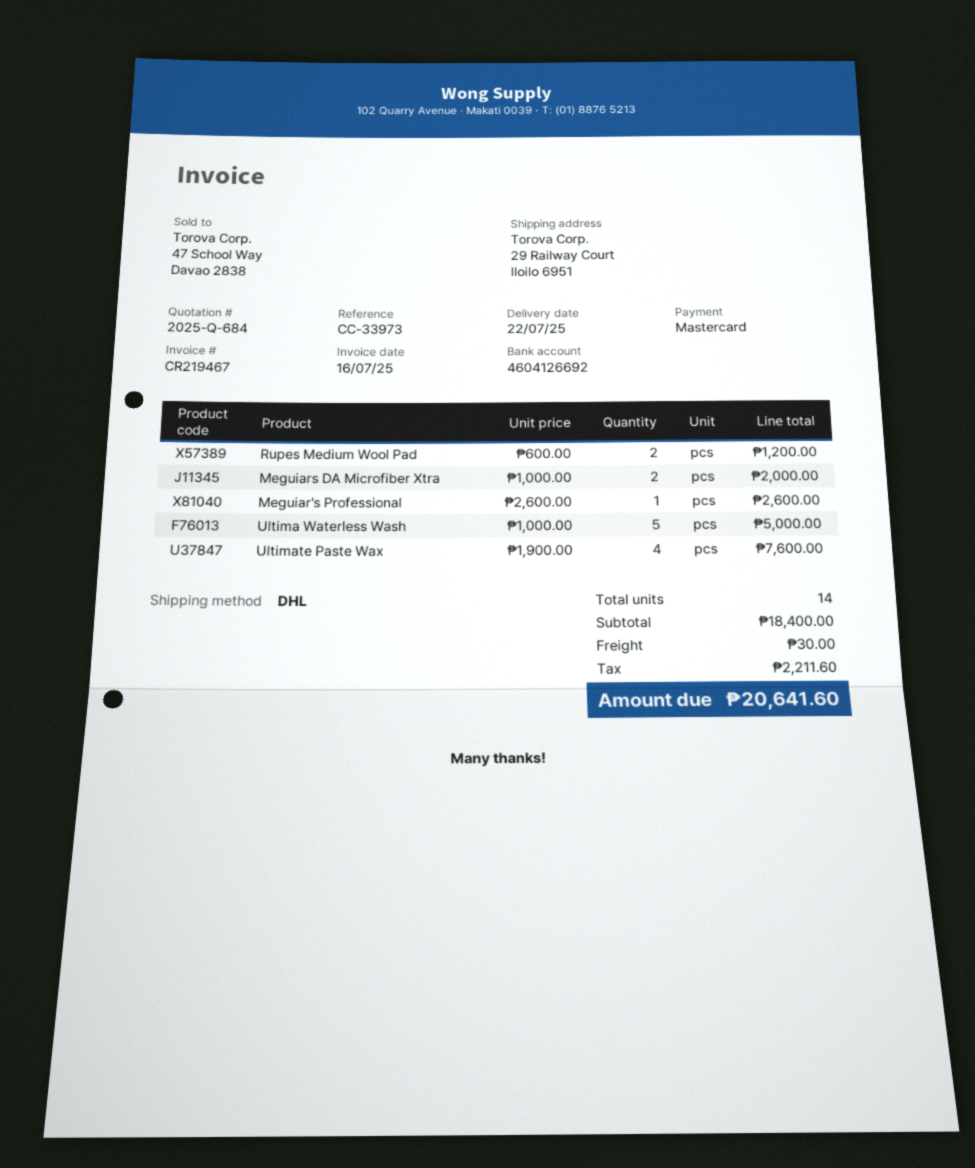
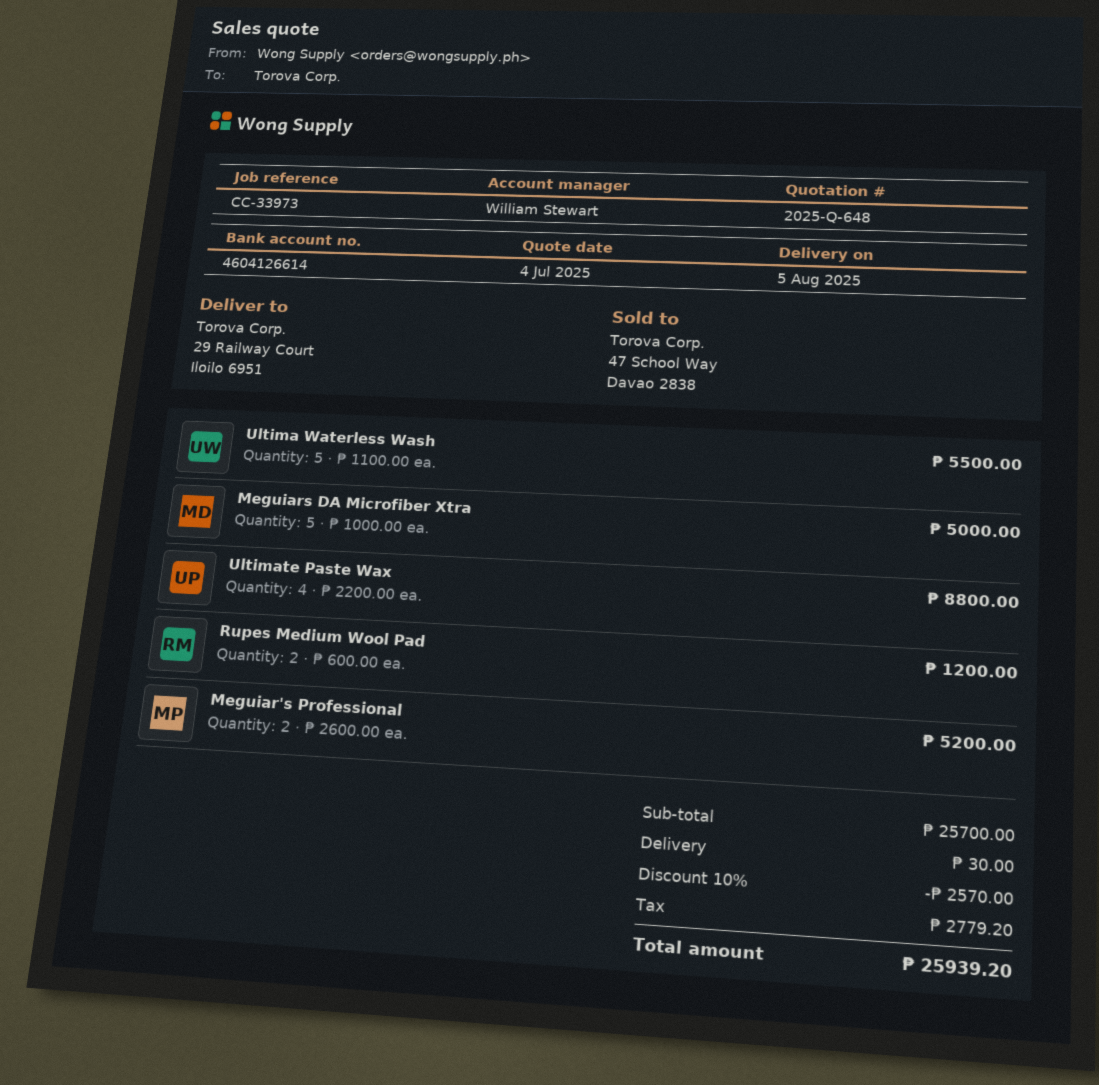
quote number: 2025-Q-684 -> 2025-Q-648
delivery date: 2025-07-22 -> 2025-08-05
bank account: 4604126692 -> 4604126614
Meguiars DA Microfiber Xtra: 2 x 1000.00 = 2000.00 -> 5 x 1000.00 = 5000.00
Meguiar's Professional: 1 x 2600.00 = 2600.00 -> 2 x 2600.00 = 5200.00
Ultima Waterless Wash: 5 x 1000.00 = 5000.00 -> 5 x 1100.00 = 5500.00
Ultimate Paste Wax: 4 x 1900.00 = 7600.00 -> 4 x 2200.00 = 8800.00
subtotal: 18400.00 -> 25700.00
discount: none -> 10% = 2570.00
tax: 2211.60 -> 2779.20
total: 20641.60 -> 25939.20

